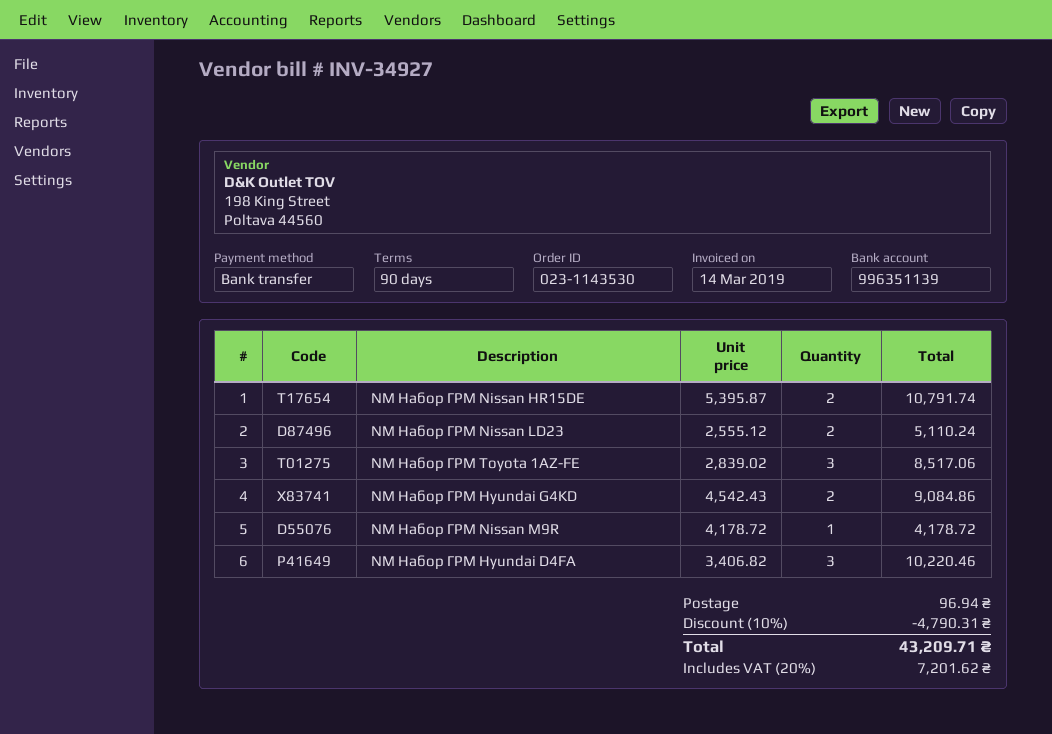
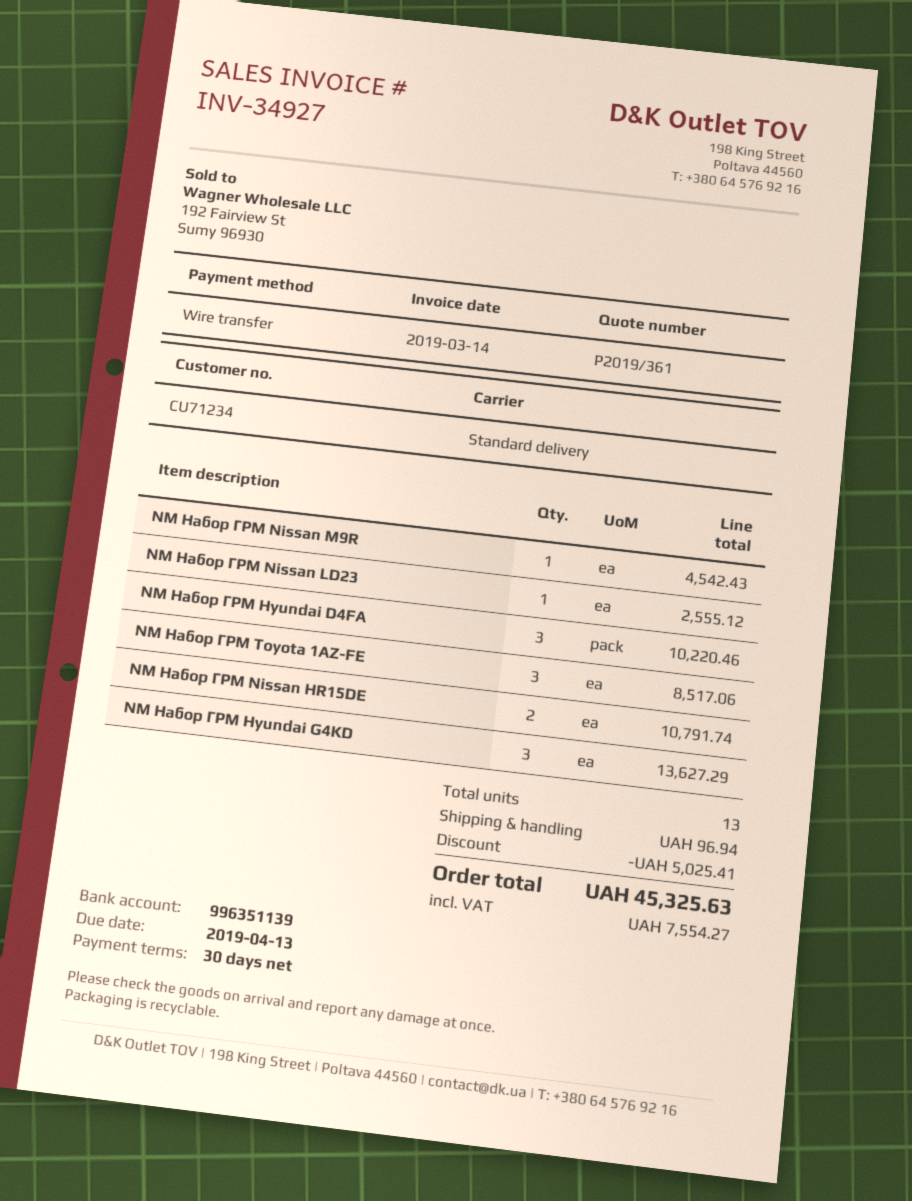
payment terms: 90 days -> 30 days
NM Набор ГРМ Nissan LD23: 2 for 5110.24 -> 1 for 2555.12
NM Набор ГРМ Hyundai G4KD: 2 for 9084.86 -> 3 for 13627.29
NM Набор ГРМ Nissan M9R: 1 for 4178.72 -> 1 for 4542.43
discount: 4790.31 -> 5025.41
tax: 7201.62 -> 7554.27
total: 43209.71 -> 45325.63

